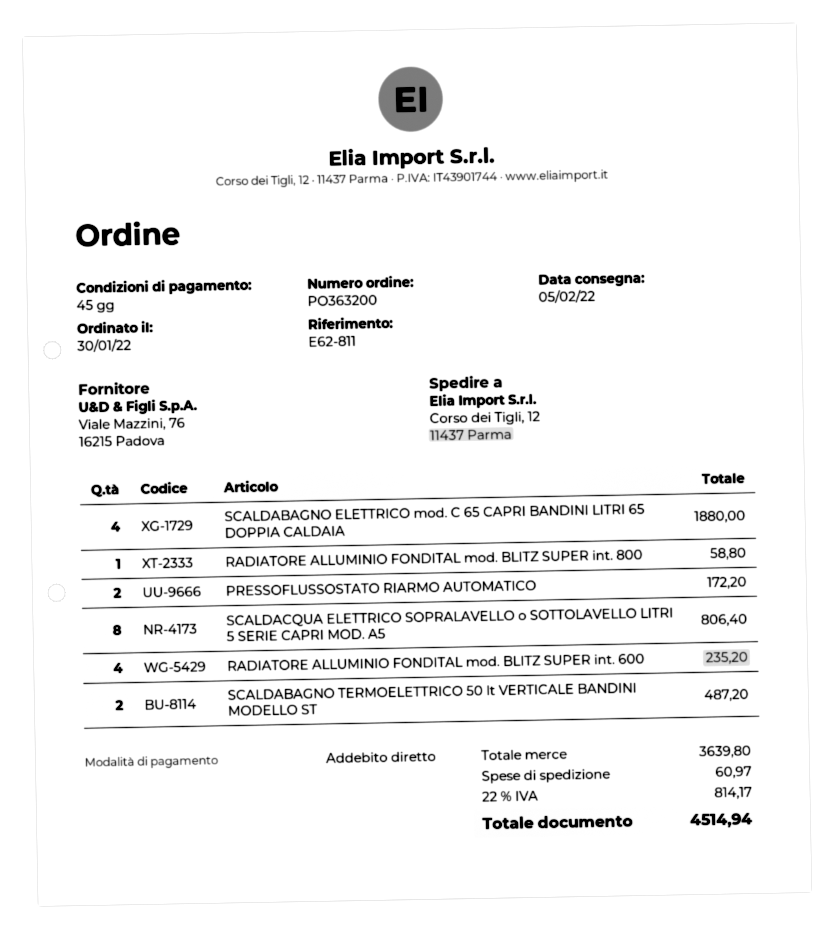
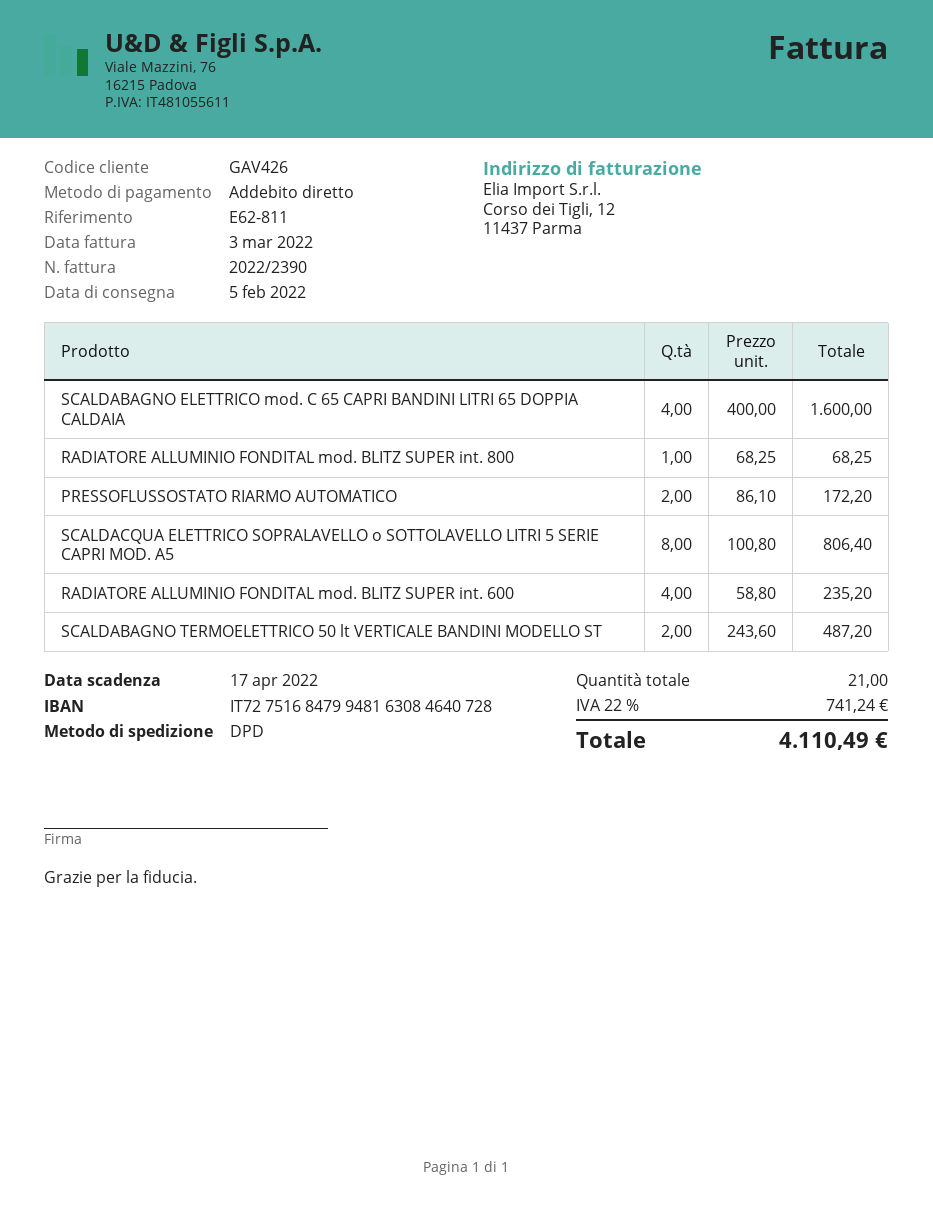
SCALDABAGNO ELETTRICO mod. C 65 CAPRI BANDINI LITRI 65 DOPPIA CALDAIA: 4 for 1880.00 -> 4 for 1600.00
RADIATORE ALLUMINIO FONDITAL mod. BLITZ SUPER int. 800: 1 for 58.80 -> 1 for 68.25
shipping: 60.97 -> none
tax: 22% = 814.17 -> 22% = 741.24
total: 4514.94 -> 4110.49

